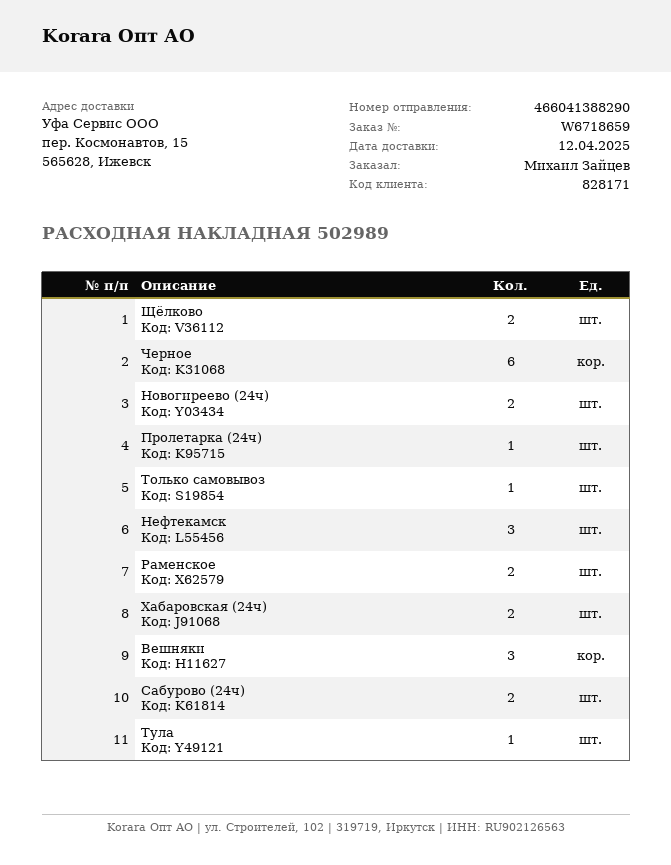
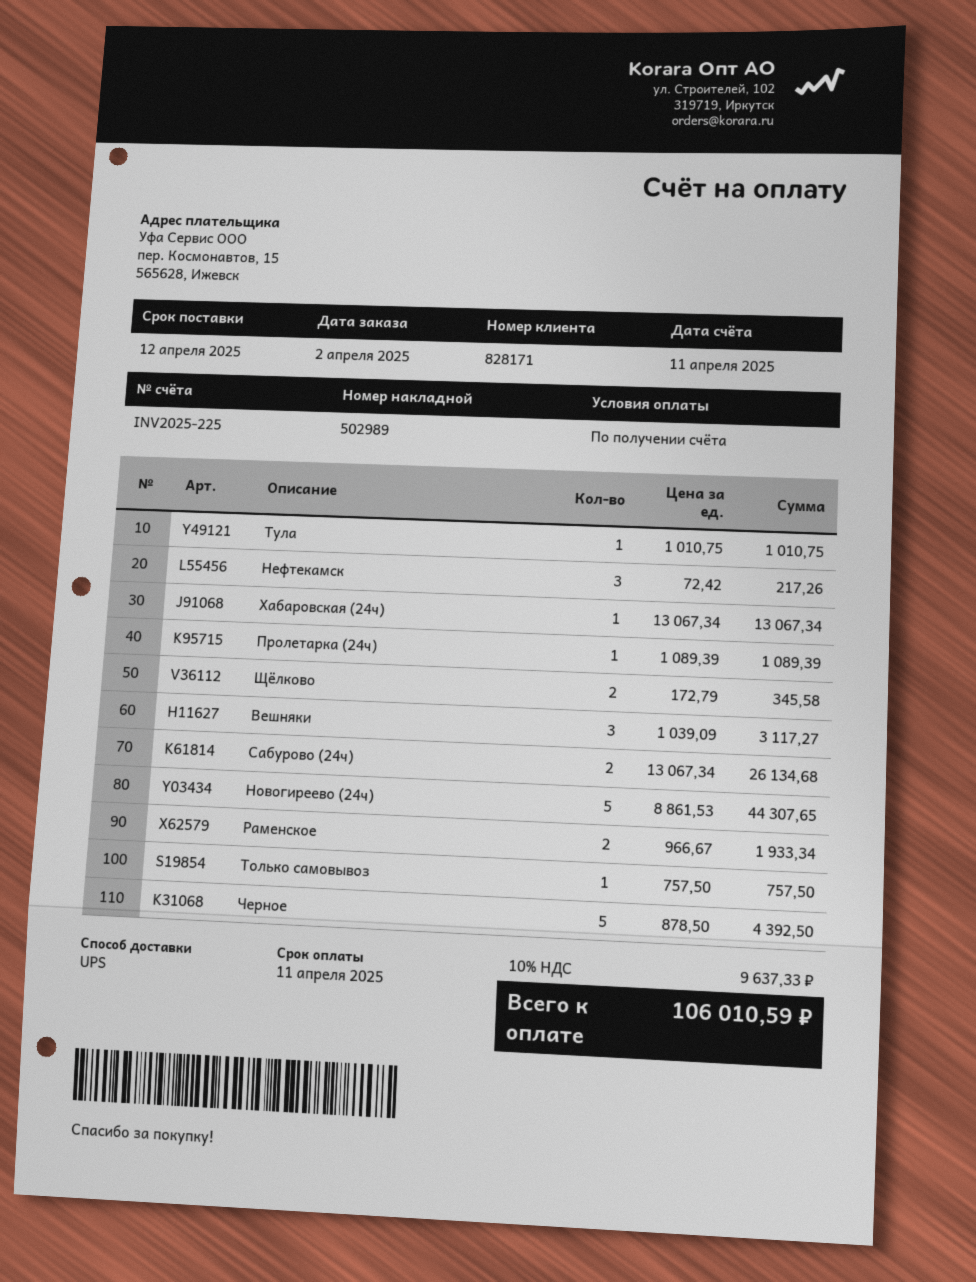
Черное: 6 -> 5
Новогиреево (24ч): 2 -> 5
Хабаровская (24ч): 2 -> 1

